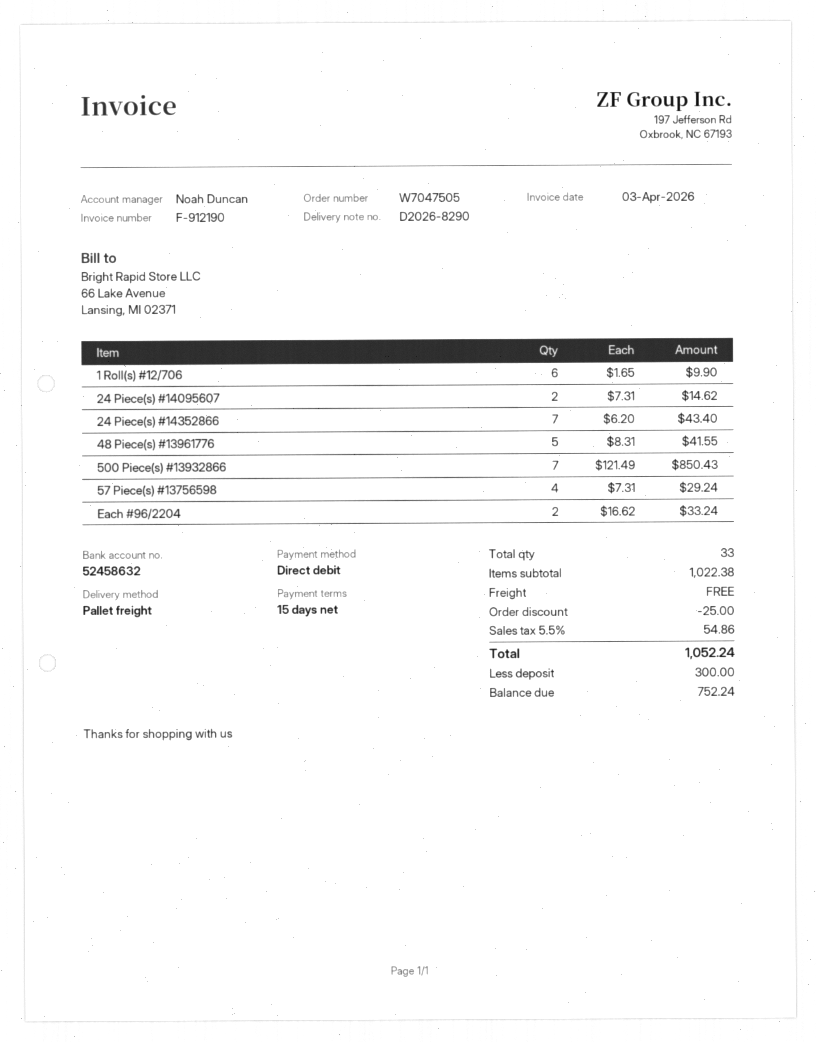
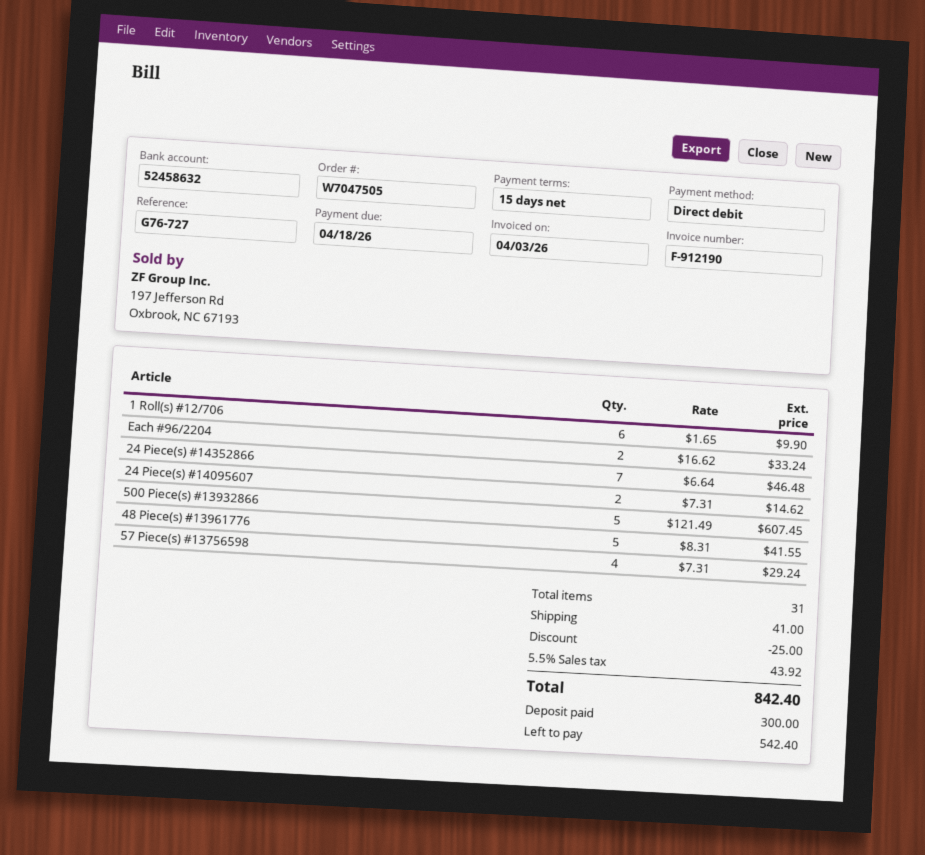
24 Piece(s) #14352866: 7 x 6.20 = 43.40 -> 7 x 6.64 = 46.48
500 Piece(s) #13932866: 7 x 121.49 = 850.43 -> 5 x 121.49 = 607.45
total quantity: 33 -> 31
shipping: 0.00 -> 41.00
tax: 5.5% = 54.86 -> 5.5% = 43.92
total: 1052.24 -> 842.40
balance: 752.24 -> 542.40

